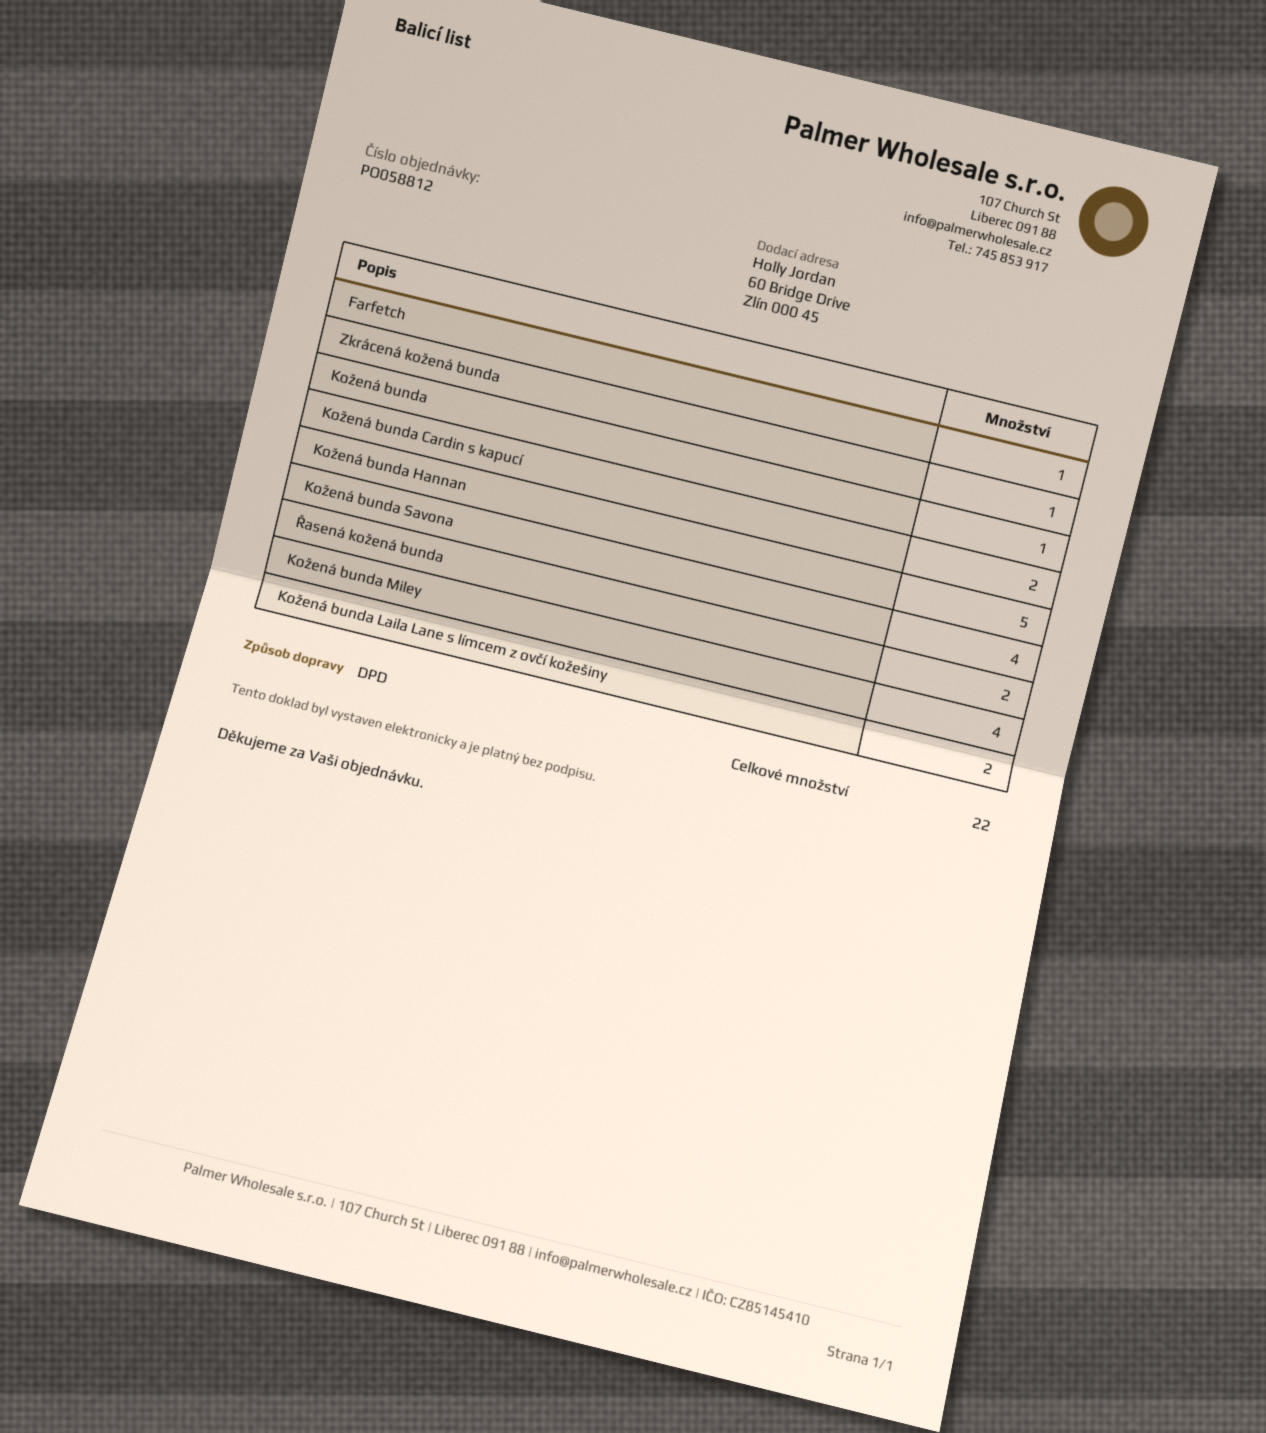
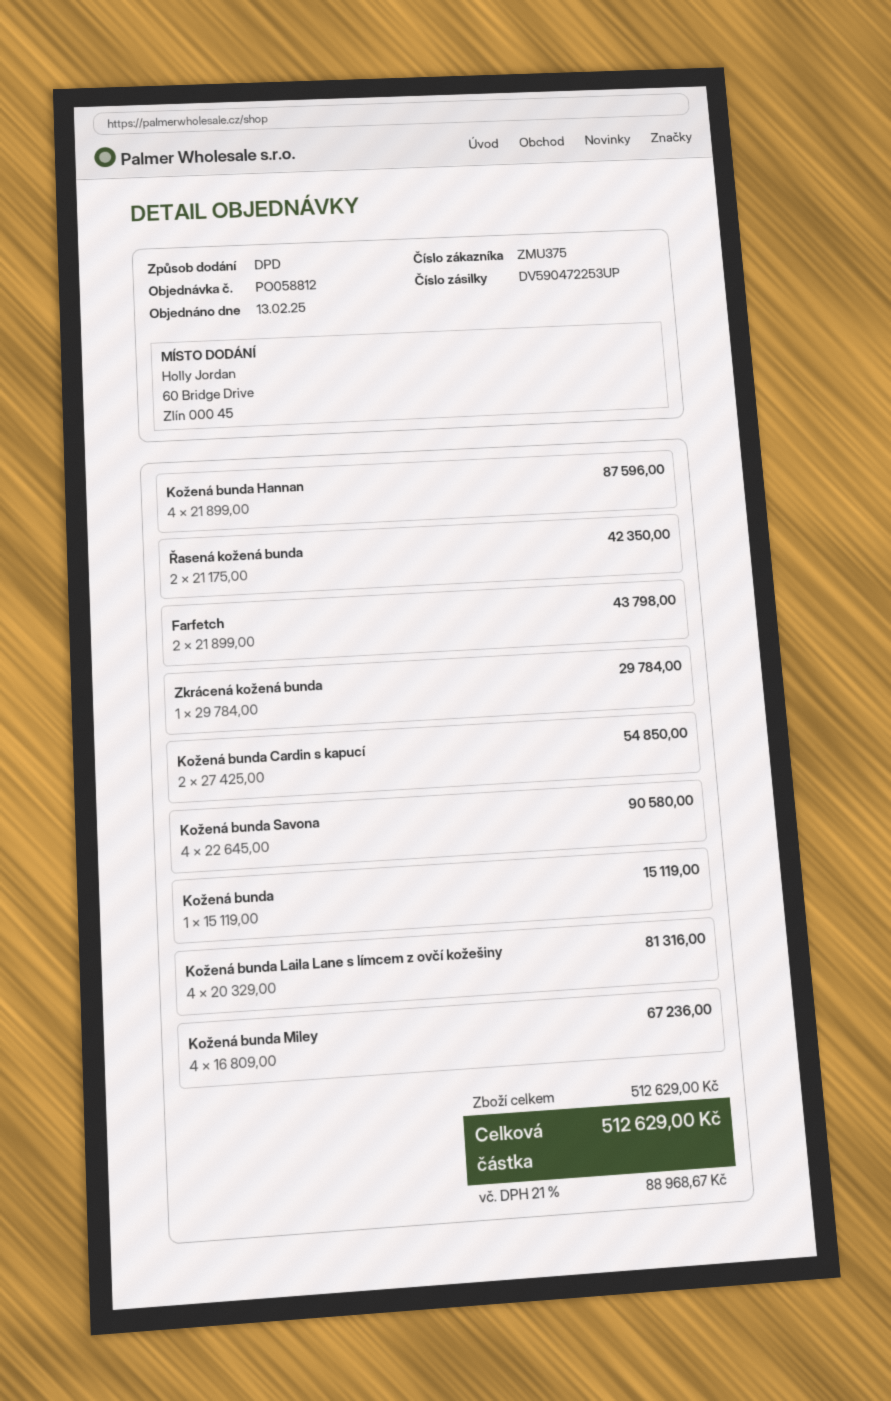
Farfetch: 1 -> 2
Kožená bunda Hannan: 5 -> 4
Kožená bunda Laila Lane s límcem z ovčí kožešiny: 2 -> 4

